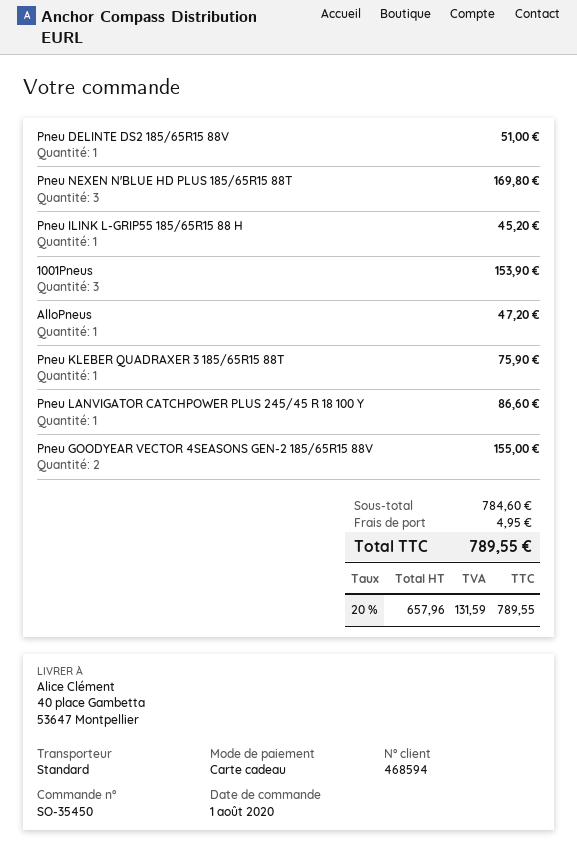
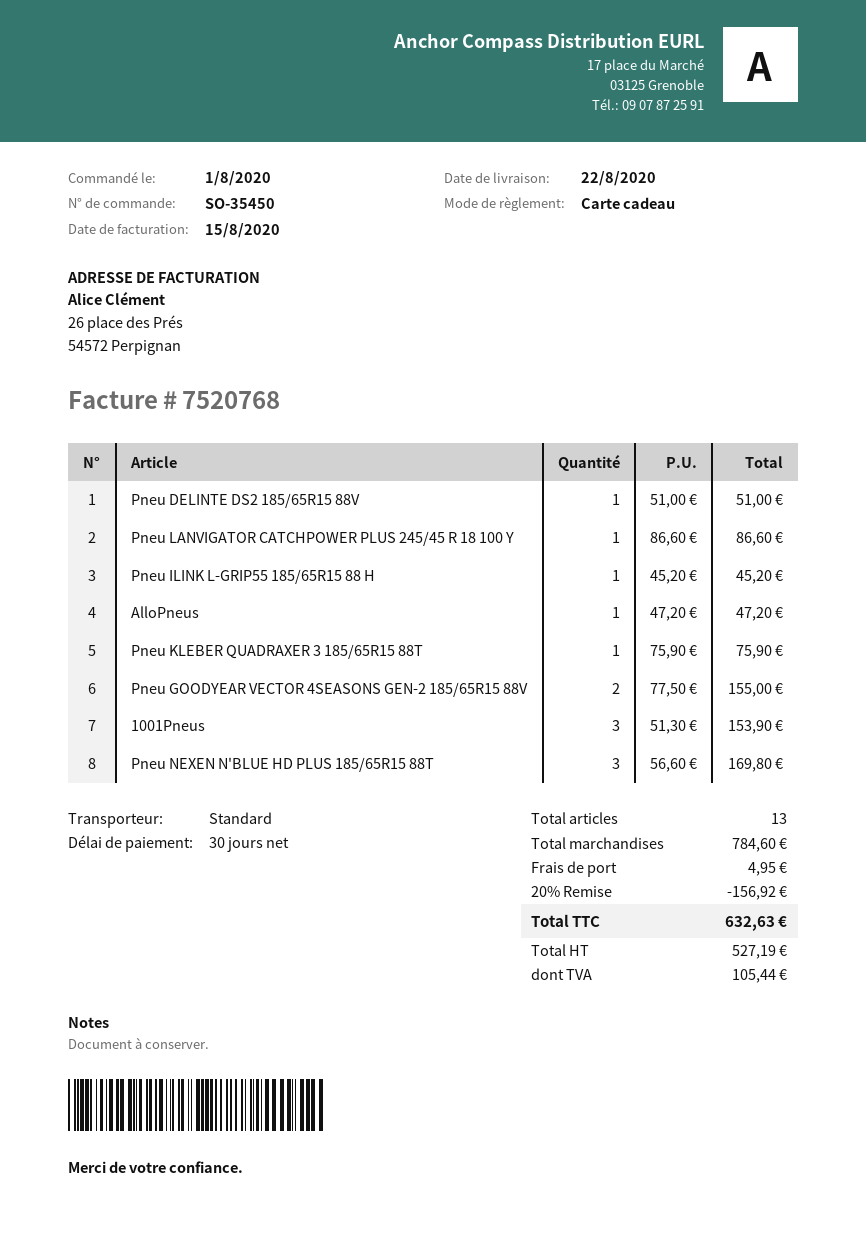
discount: none -> 20% = 156.92
net: 657.96 -> 527.19
tax: 131.59 -> 105.44
total: 789.55 -> 632.63

